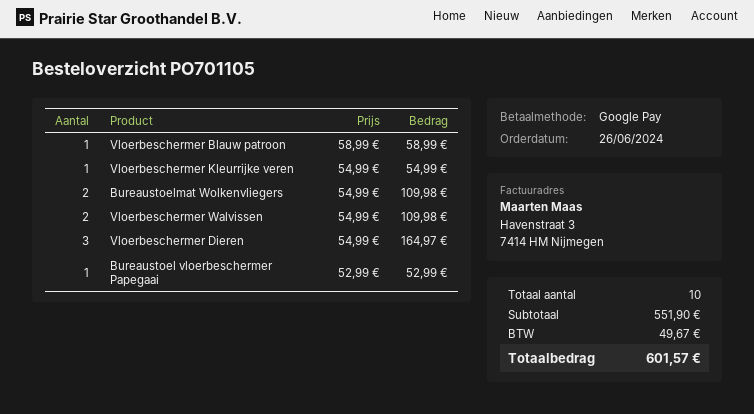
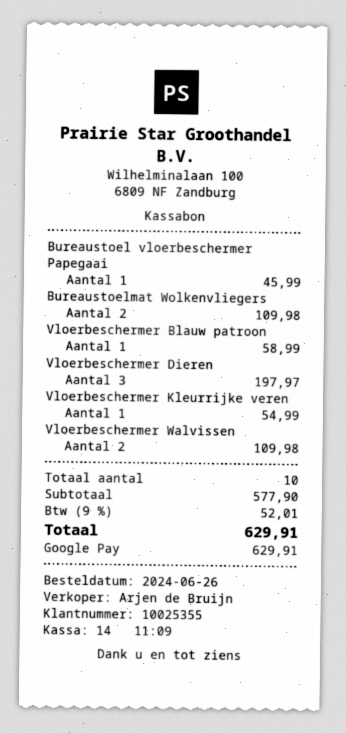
Vloerbeschermer Dieren: 3 for 164.97 -> 3 for 197.97
Bureaustoel vloerbeschermer Papegaai: 1 for 52.99 -> 1 for 45.99
subtotal: 551.90 -> 577.90
tax: 49.67 -> 52.01
total: 601.57 -> 629.91

